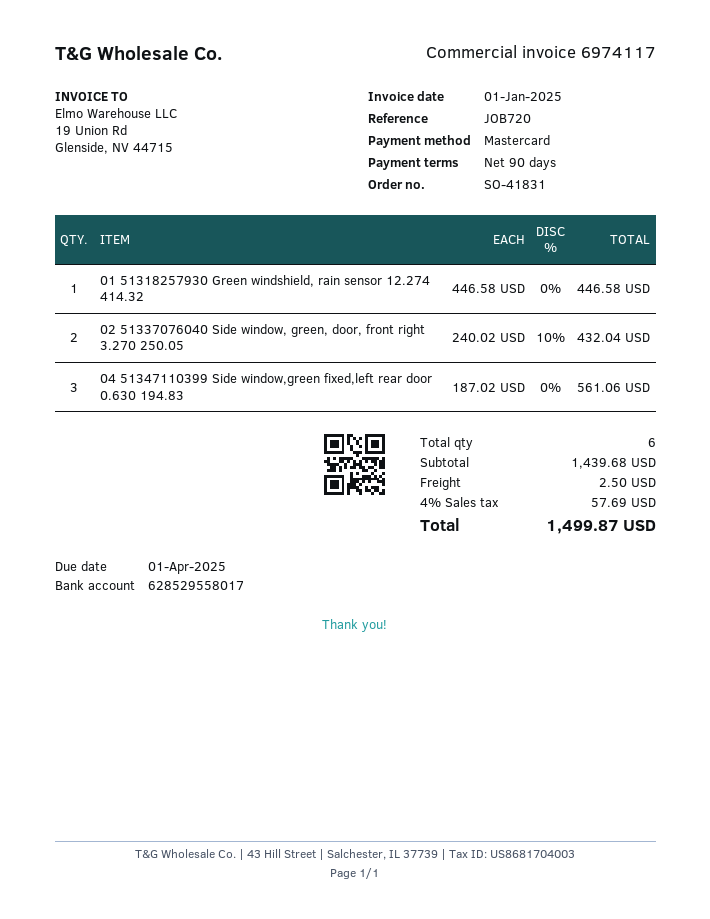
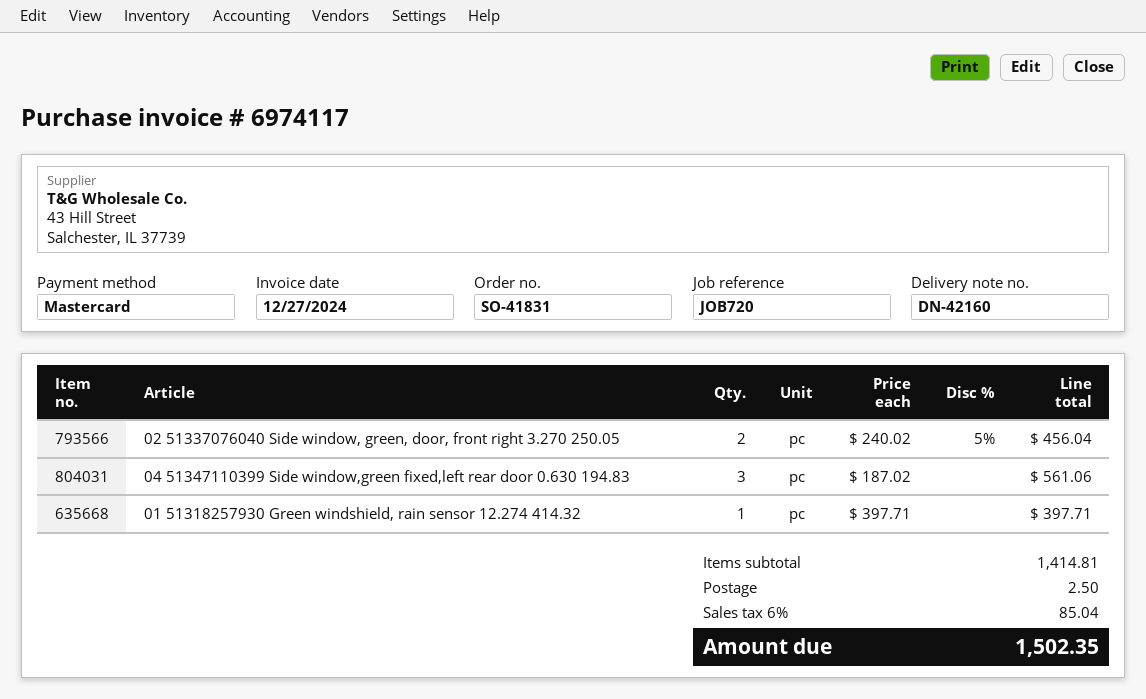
invoice date: 2025-01-01 -> 2024-12-27
01 51318257930 Green windshield, rain sensor 12.274 414.32: 1 x 446.58 = 446.58 -> 1 x 397.71 = 397.71
02 51337076040 Side window, green, door, front right 3.270 250.05: 2 x 240.02 - 10% = 432.04 -> 2 x 240.02 - 5% = 456.04
subtotal: 1439.68 -> 1414.81
tax: 4% = 57.69 -> 6% = 85.04
total: 1499.87 -> 1502.35

